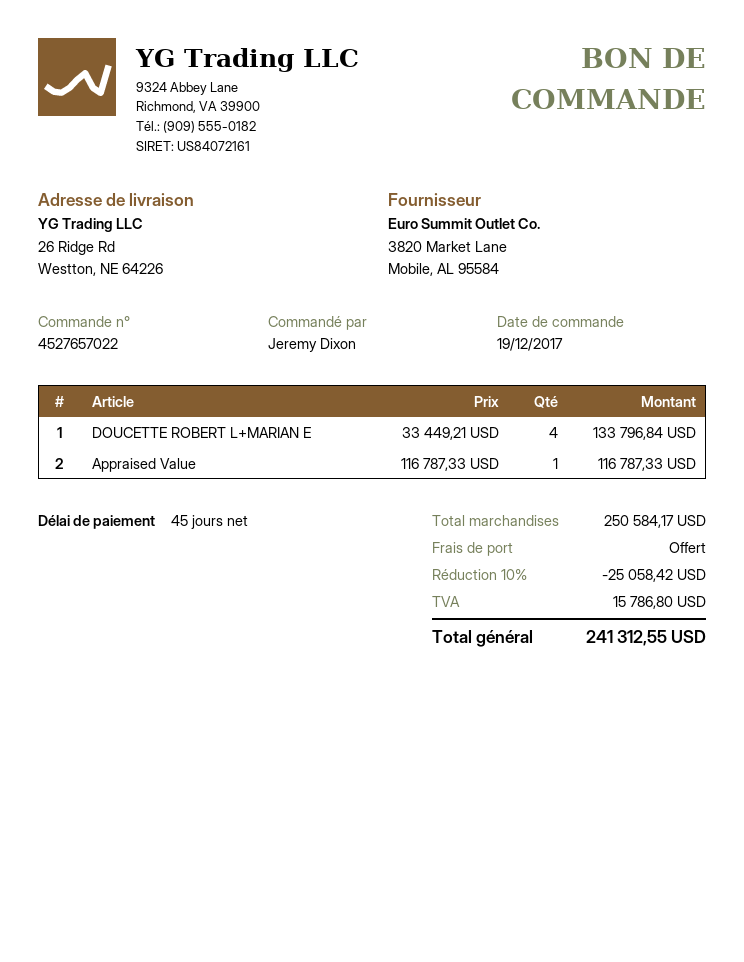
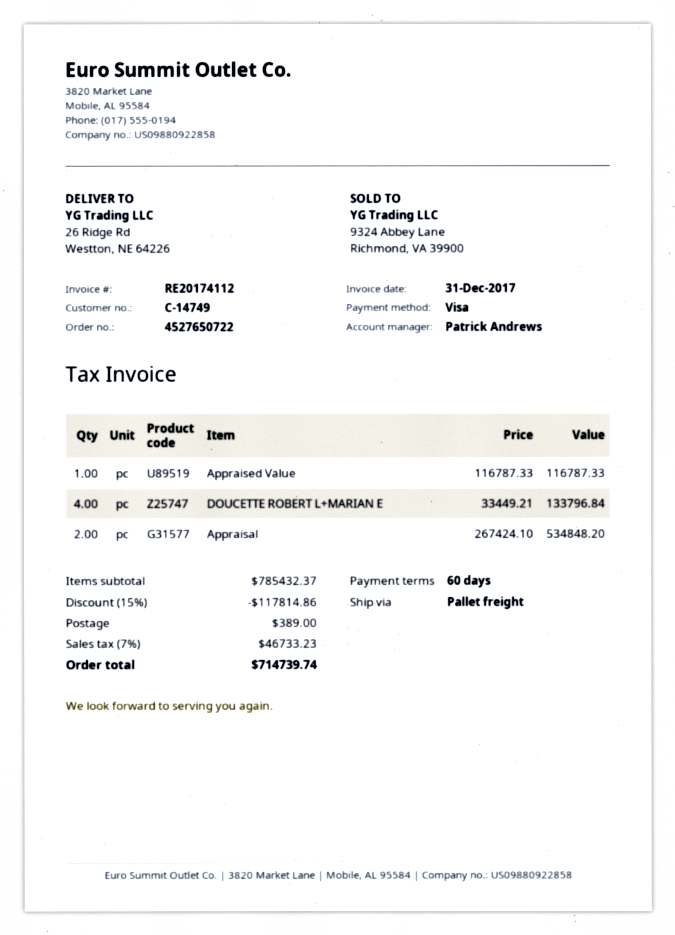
order number: 4527657022 -> 4527650722
payment terms: 45 days -> 60 days
Appraisal: none -> 2 x 267424.10 = 534848.20
subtotal: 250584.17 -> 785432.37
discount: 10% = 25058.42 -> 15% = 117814.86
shipping: 0.00 -> 389.00
tax: 15786.80 -> 46733.23
total: 241312.55 -> 714739.74

